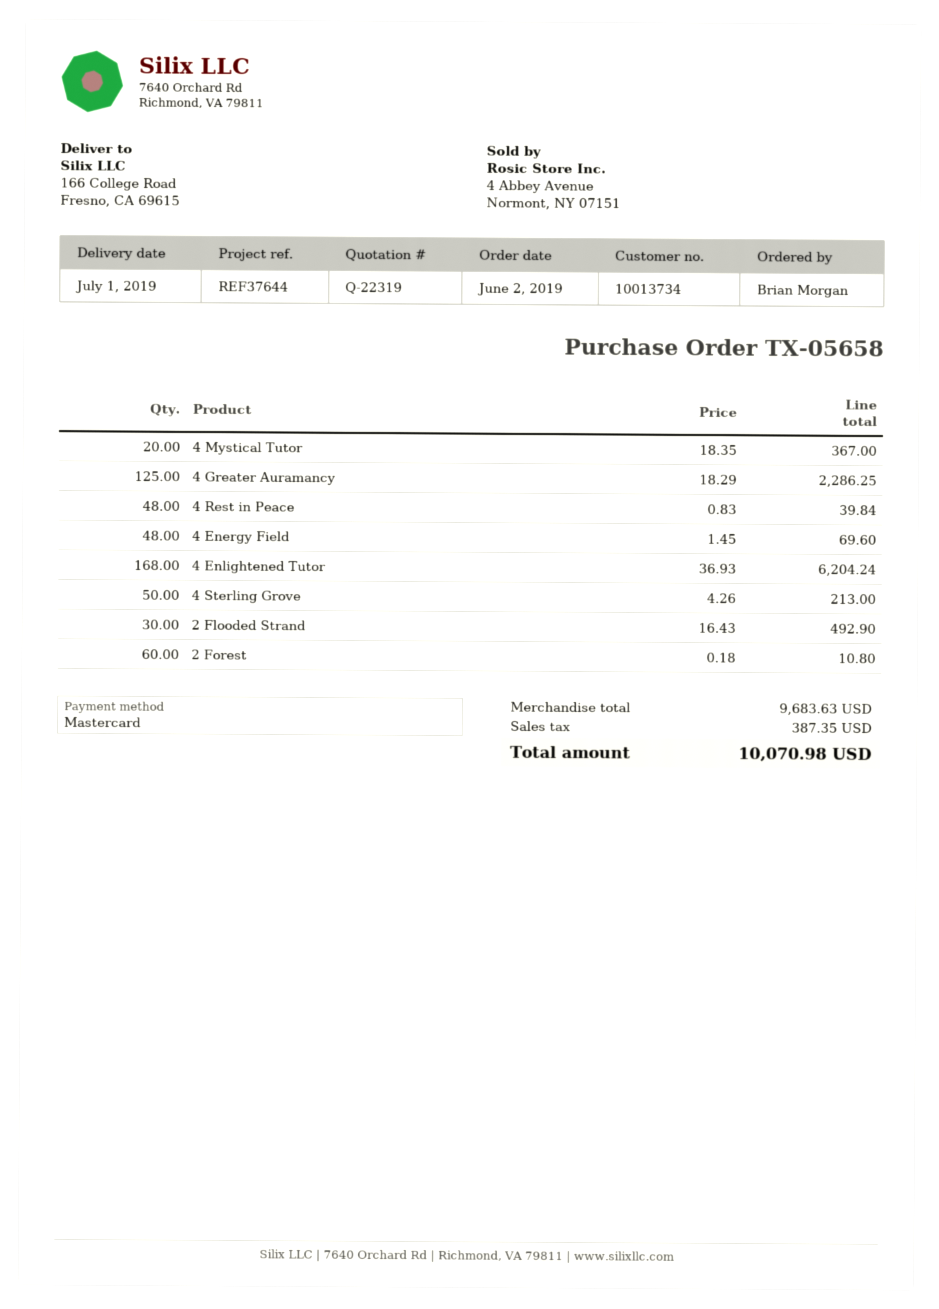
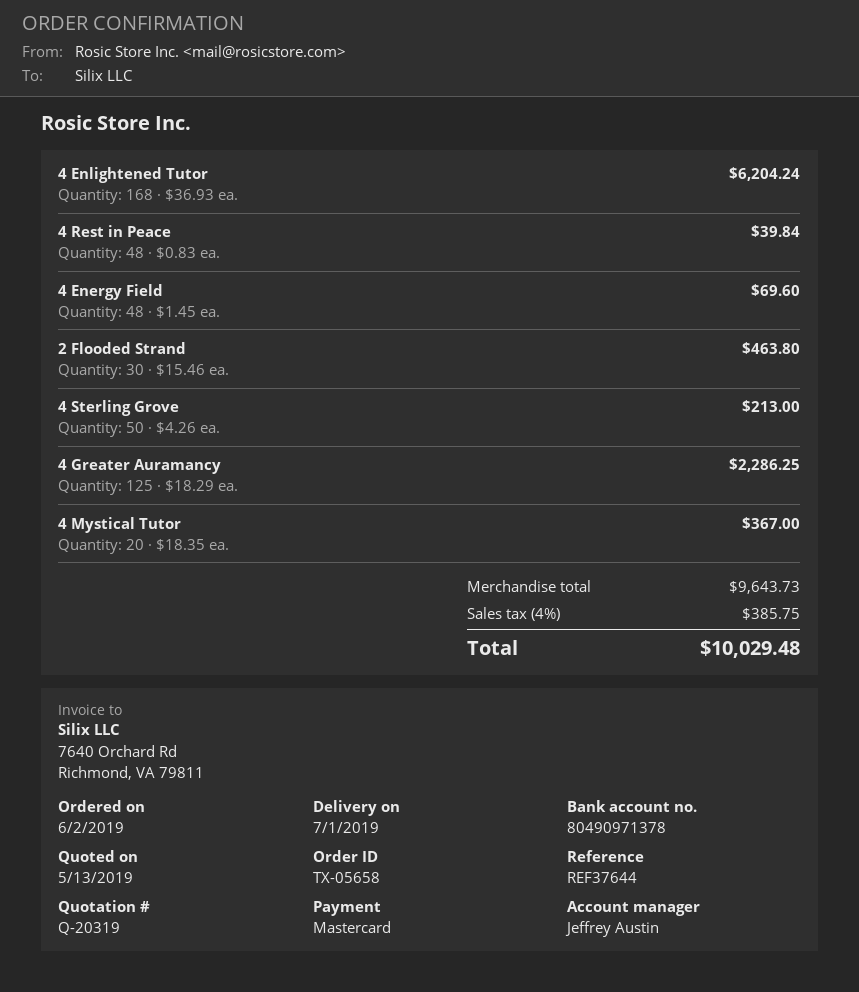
quote number: Q-22319 -> Q-20319
2 Flooded Strand: 30 x 16.43 = 492.90 -> 30 x 15.46 = 463.80
2 Forest: 60 x 0.18 = 10.80 -> none
subtotal: 9683.63 -> 9643.73
tax: 387.35 -> 385.75
total: 10070.98 -> 10029.48

